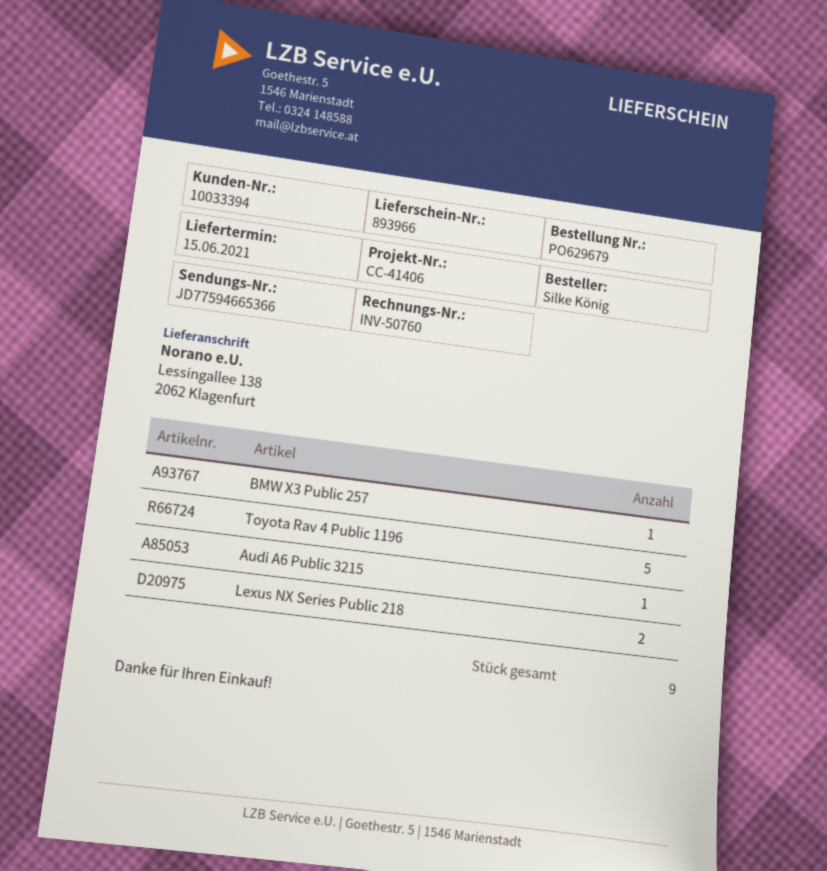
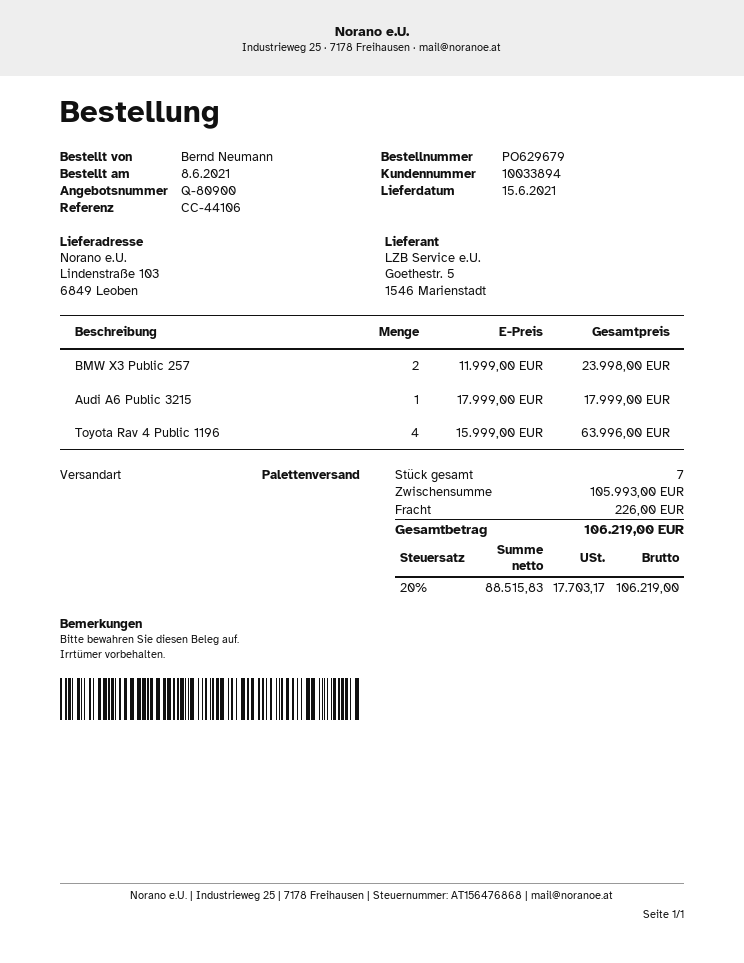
customer number: 10033394 -> 10033894
reference: CC-41406 -> CC-44106
ordered by: Silke König -> Bernd Neumann
ship to: Lessingallee 138, 2062 Klagenfurt -> Lindenstraße 103, 6849 Leoben
BMW X3 Public 257: 1 -> 2
Toyota Rav 4 Public 1196: 5 -> 4
Lexus NX Series Public 218: 2 -> none
total quantity: 9 -> 7

